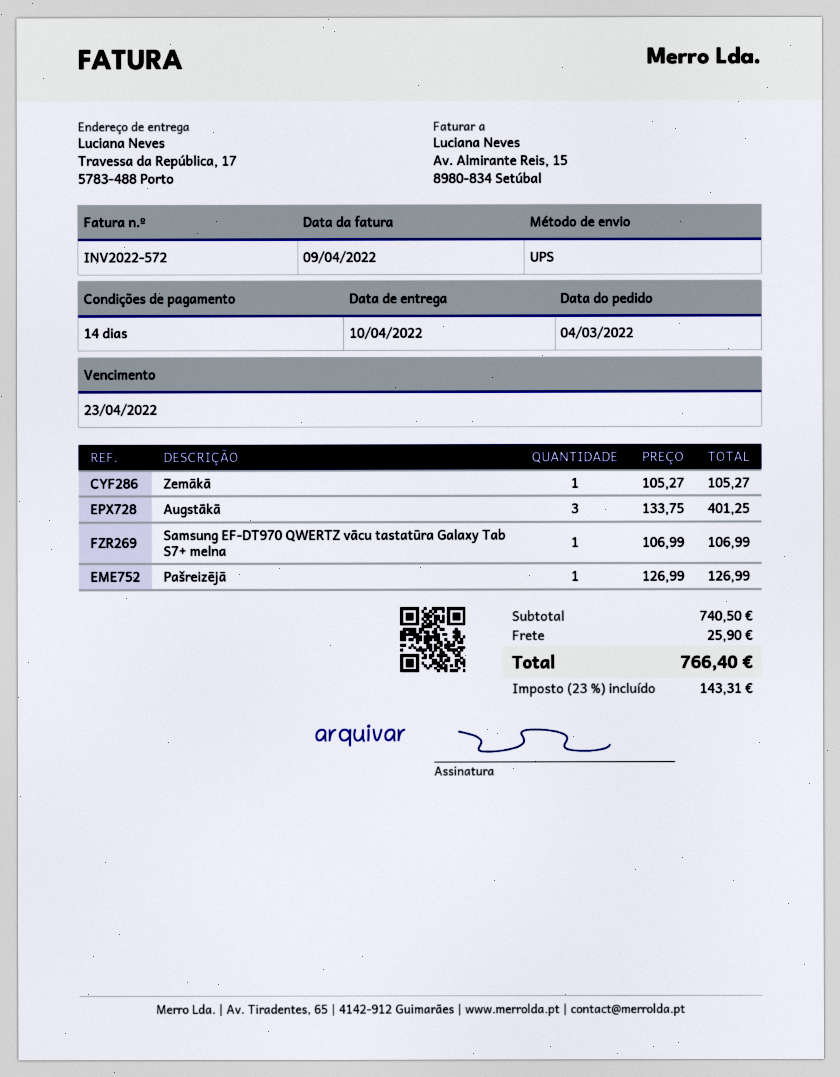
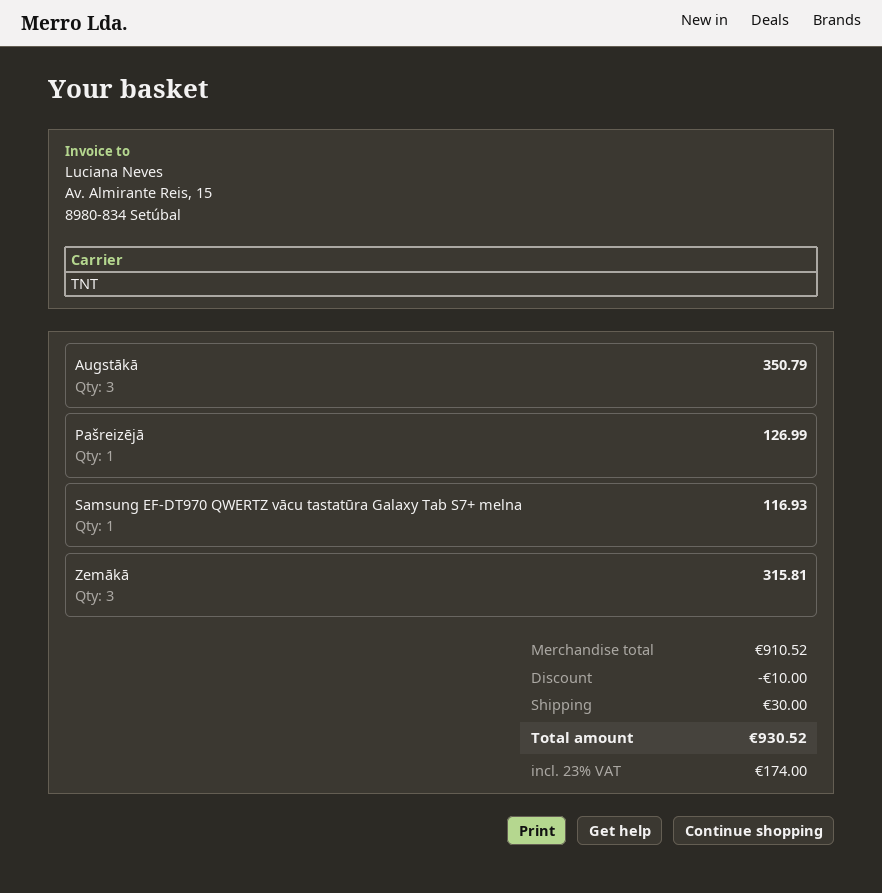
shipping method: UPS -> TNT
Zemākā: 1 for 105.27 -> 3 for 315.81
Augstākā: 3 for 401.25 -> 3 for 350.79
Samsung EF-DT970 QWERTZ vācu tastatūra Galaxy Tab S7+ melna: 1 for 106.99 -> 1 for 116.93
subtotal: 740.50 -> 910.52
discount: none -> 10.00
shipping: 25.90 -> 30.00
tax: 23% = 143.31 -> 23% = 174.00
total: 766.40 -> 930.52

